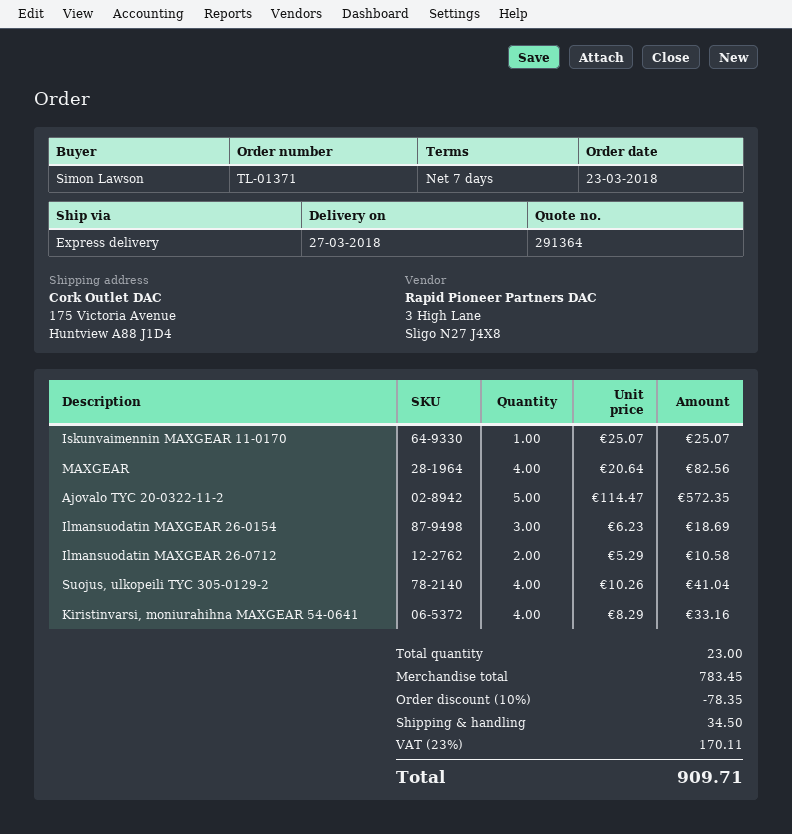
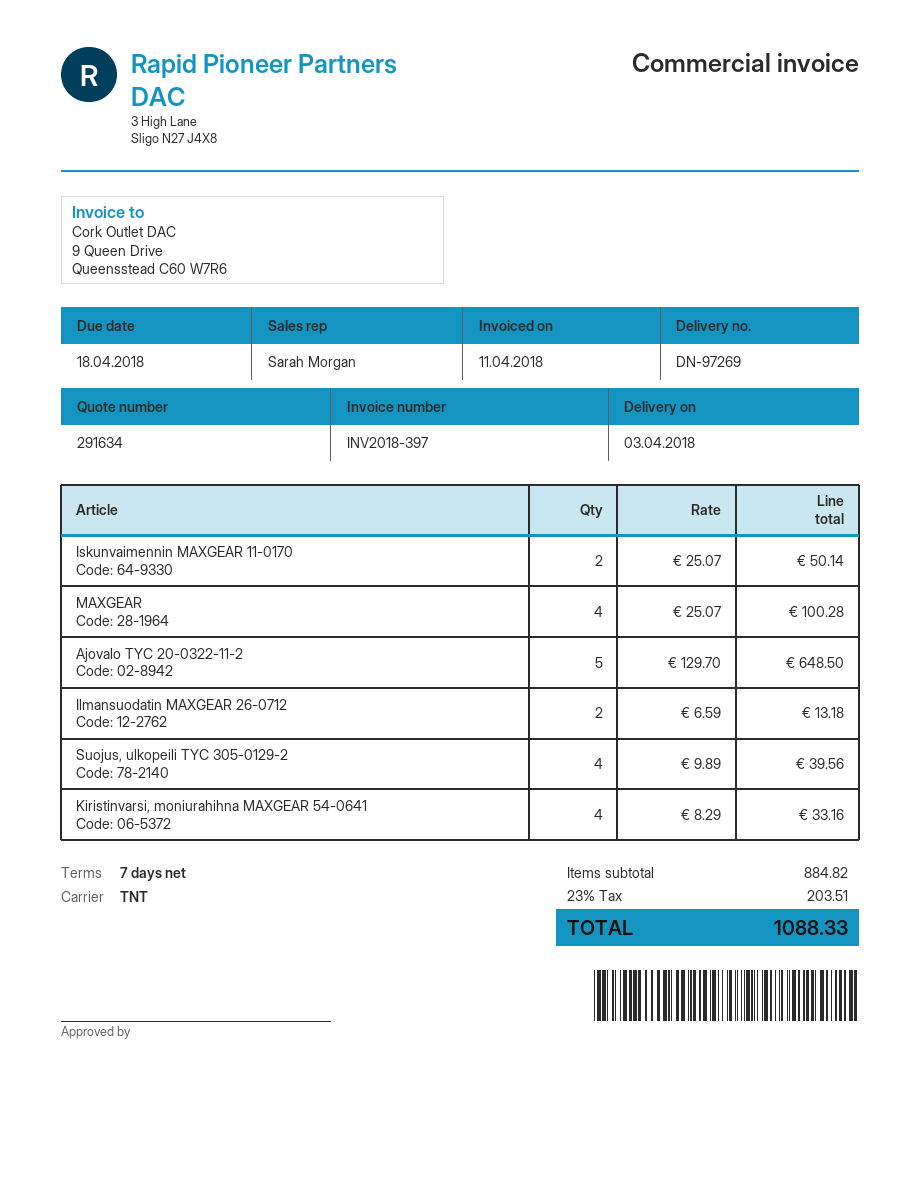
quote number: 291364 -> 291634
delivery date: 2018-03-27 -> 2018-04-03
shipping method: express -> TNT
Iskunvaimennin MAXGEAR 11-0170: 1 x 25.07 = 25.07 -> 2 x 25.07 = 50.14
MAXGEAR: 4 x 20.64 = 82.56 -> 4 x 25.07 = 100.28
Ajovalo TYC 20-0322-11-2: 5 x 114.47 = 572.35 -> 5 x 129.70 = 648.50
Ilmansuodatin MAXGEAR 26-0154: 3 x 6.23 = 18.69 -> none
Ilmansuodatin MAXGEAR 26-0712: 2 x 5.29 = 10.58 -> 2 x 6.59 = 13.18
Suojus, ulkopeili TYC 305-0129-2: 4 x 10.26 = 41.04 -> 4 x 9.89 = 39.56
subtotal: 783.45 -> 884.82
discount: 10% = 78.35 -> none
shipping: 34.50 -> none
tax: 23% = 170.11 -> 23% = 203.51
total: 909.71 -> 1088.33

